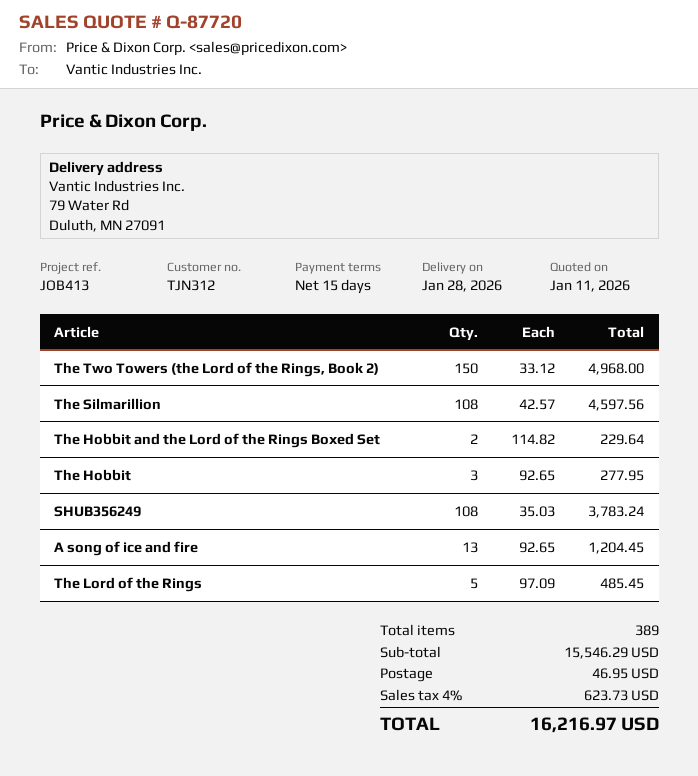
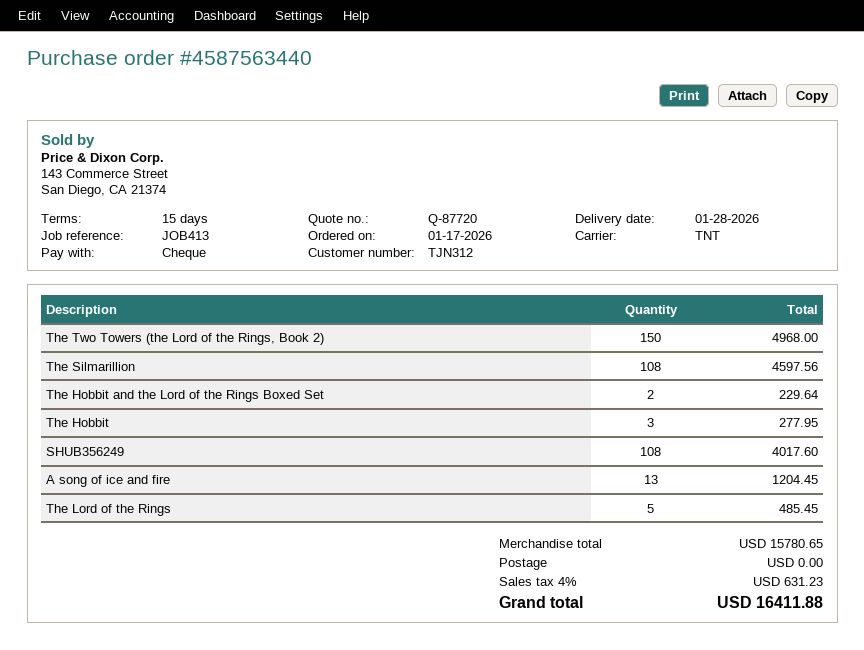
SHUB356249: 108 for 3783.24 -> 108 for 4017.60
subtotal: 15546.29 -> 15780.65
shipping: 46.95 -> 0.00
tax: 4% = 623.73 -> 4% = 631.23
total: 16216.97 -> 16411.88

